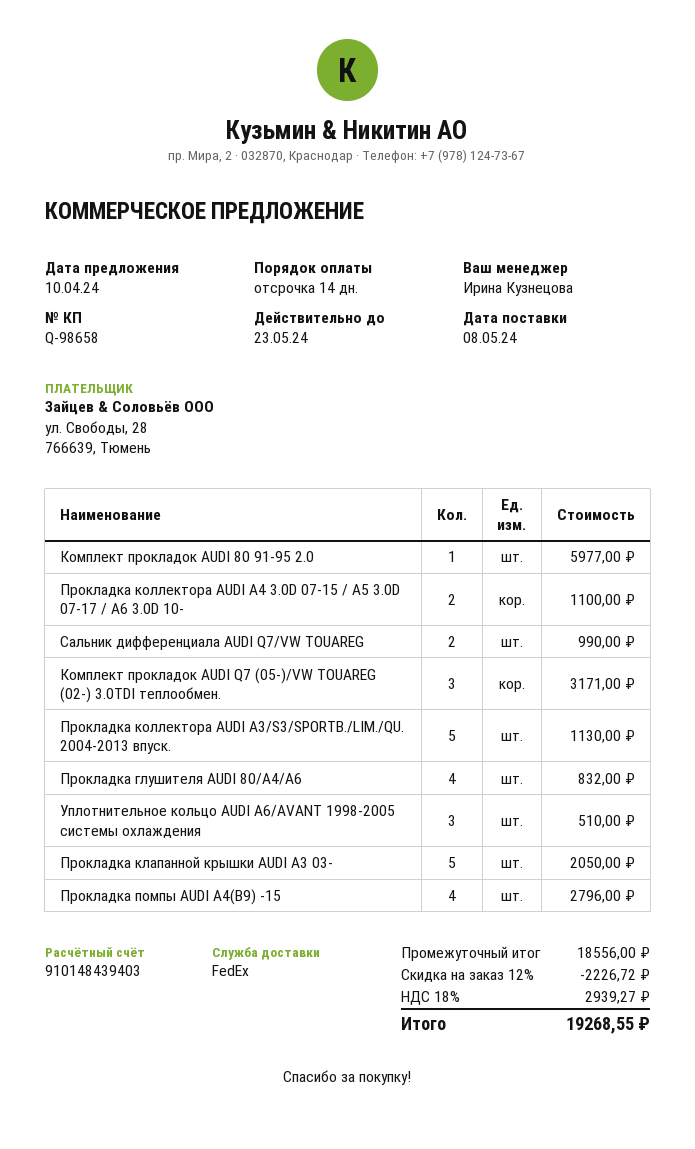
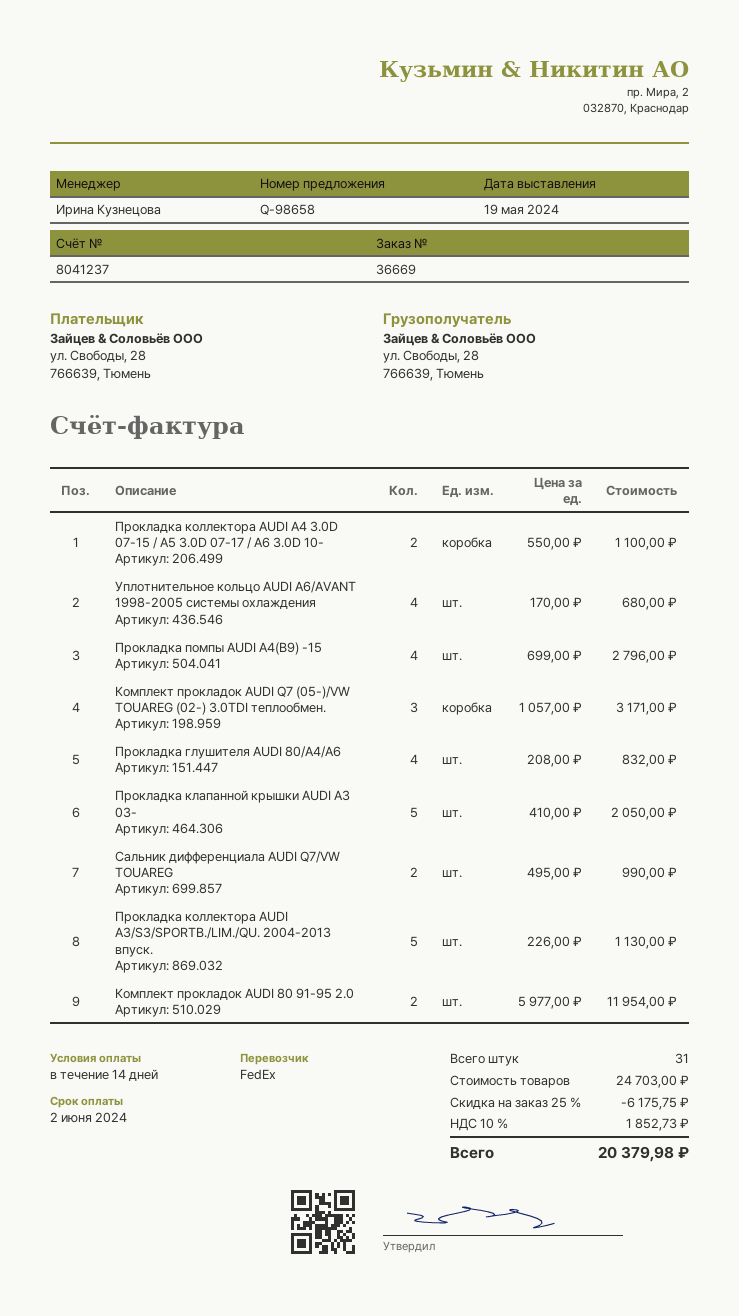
Комплект прокладок AUDI 80 91-95 2.0: 1 for 5977.00 -> 2 for 11954.00
Уплотнительное кольцо AUDI A6/AVANT 1998-2005 системы охлаждения: 3 for 510.00 -> 4 for 680.00
subtotal: 18556.00 -> 24703.00
discount: 12% = 2226.72 -> 25% = 6175.75
tax: 18% = 2939.27 -> 10% = 1852.73
total: 19268.55 -> 20379.98

